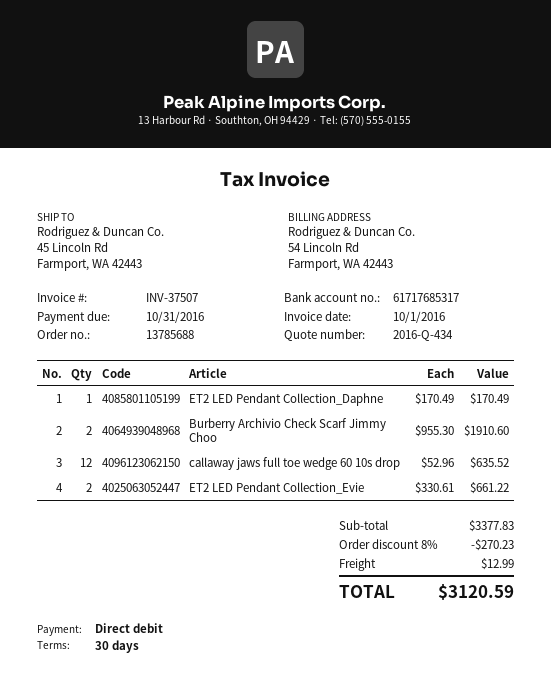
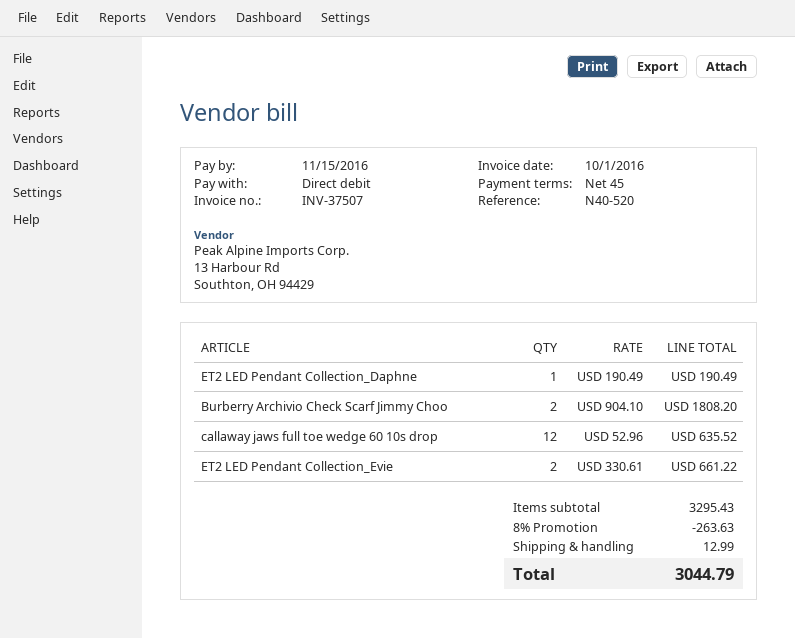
payment terms: 30 days -> 45 days
due date: 2016-10-31 -> 2016-11-15
ET2 LED Pendant Collection_Daphne: 1 x 170.49 = 170.49 -> 1 x 190.49 = 190.49
Burberry Archivio Check Scarf Jimmy Choo: 2 x 955.30 = 1910.60 -> 2 x 904.10 = 1808.20
subtotal: 3377.83 -> 3295.43
discount: 8% = 270.23 -> 8% = 263.63
total: 3120.59 -> 3044.79

